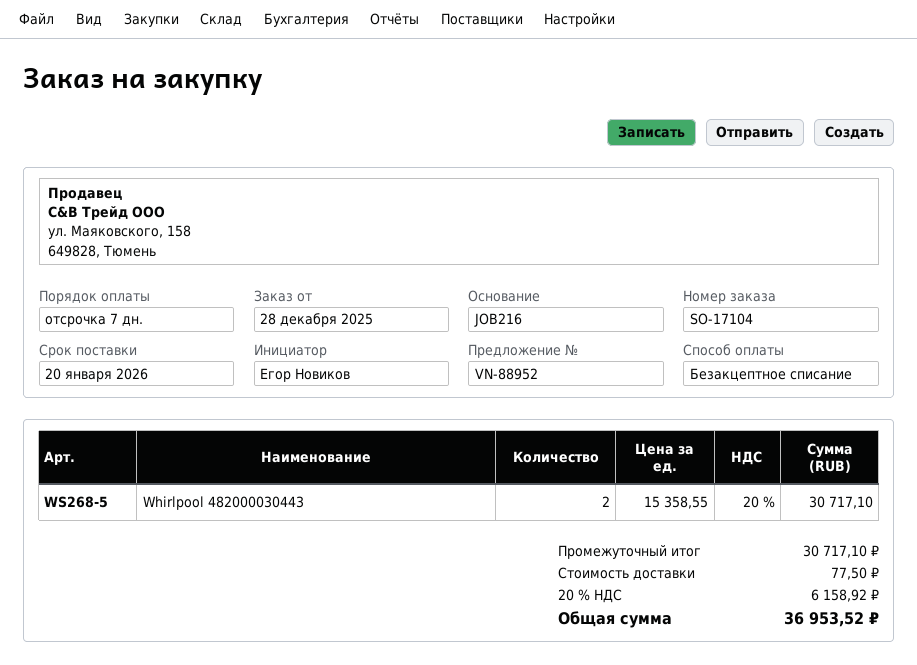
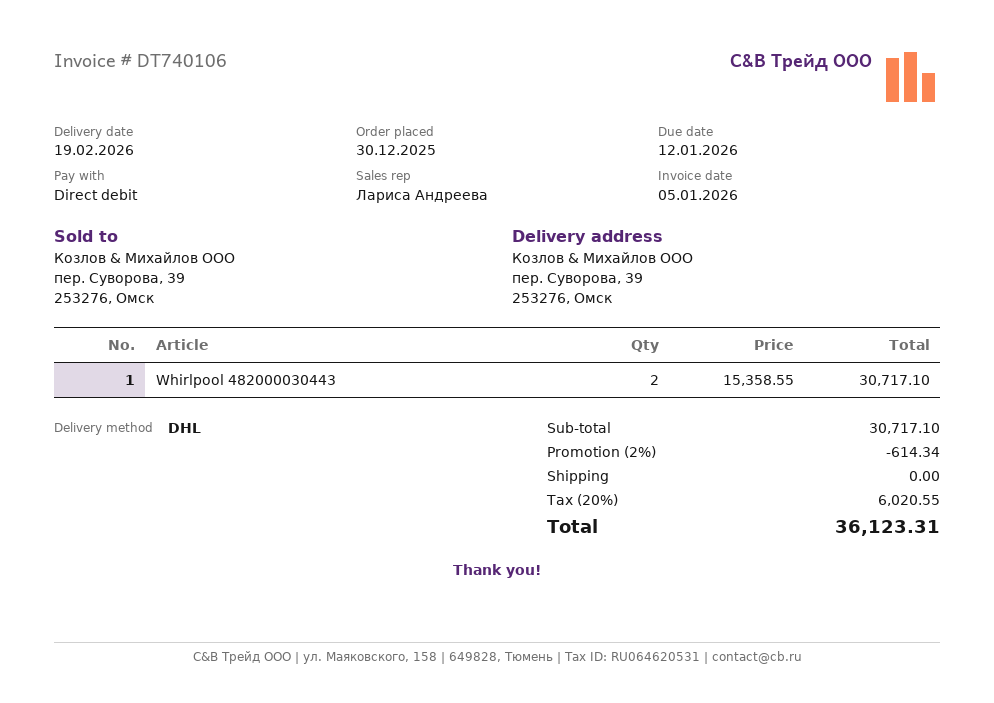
order date: 2025-12-28 -> 2025-12-30
delivery date: 2026-01-20 -> 2026-02-19
discount: none -> 2% = 614.34
shipping: 77.50 -> 0.00
tax: 20% = 6158.92 -> 20% = 6020.55
total: 36953.52 -> 36123.31

